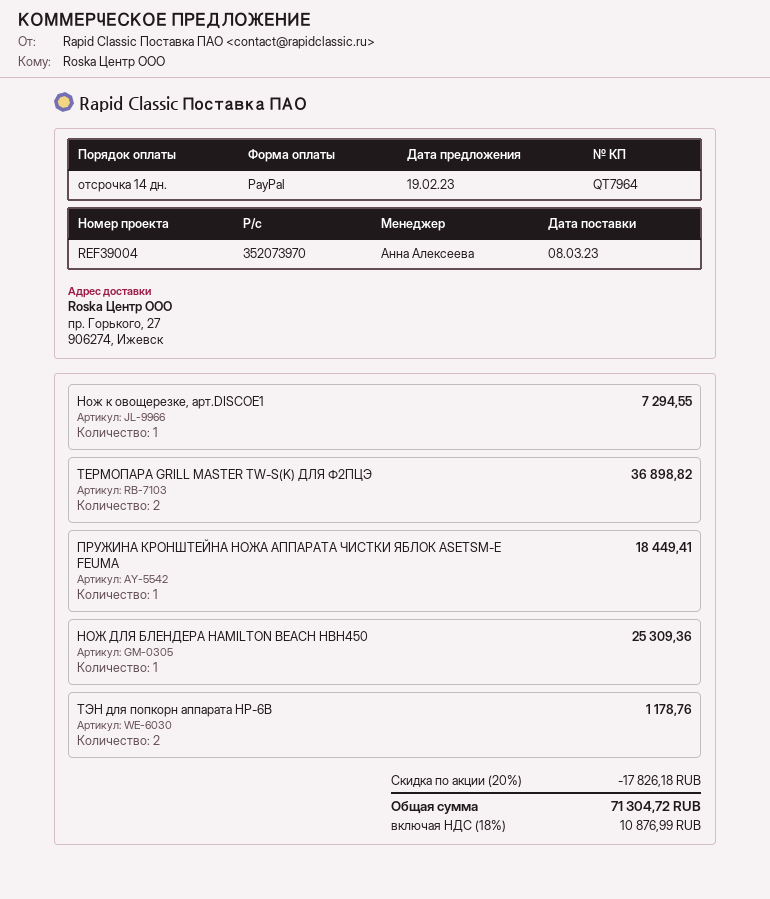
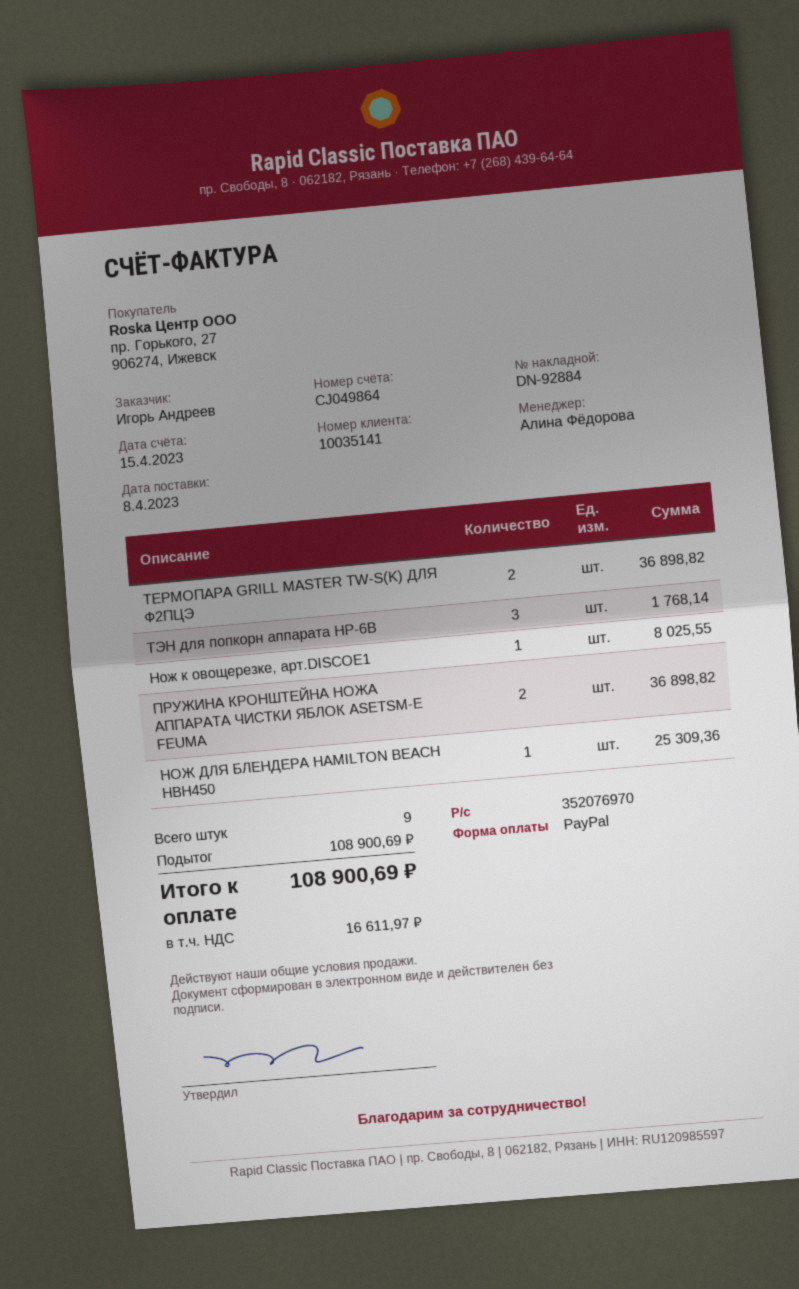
delivery date: 2023-03-08 -> 2023-04-08
sales rep: Анна Алексеева -> Алина Фёдорова
bank account: 352073970 -> 352076970
Нож к овощерезке, арт.DISCOE1: 1 for 7294.55 -> 1 for 8025.55
ПРУЖИНА КРОНШТЕЙНА НОЖА АППАРАТА ЧИСТКИ ЯБЛОК ASETSM-E FEUMA: 1 for 18449.41 -> 2 for 36898.82
ТЭН для попкорн аппарата HP-6B: 2 for 1178.76 -> 3 for 1768.14
discount: 20% = 17826.18 -> none
tax: 10876.99 -> 16611.97
total: 71304.72 -> 108900.69

